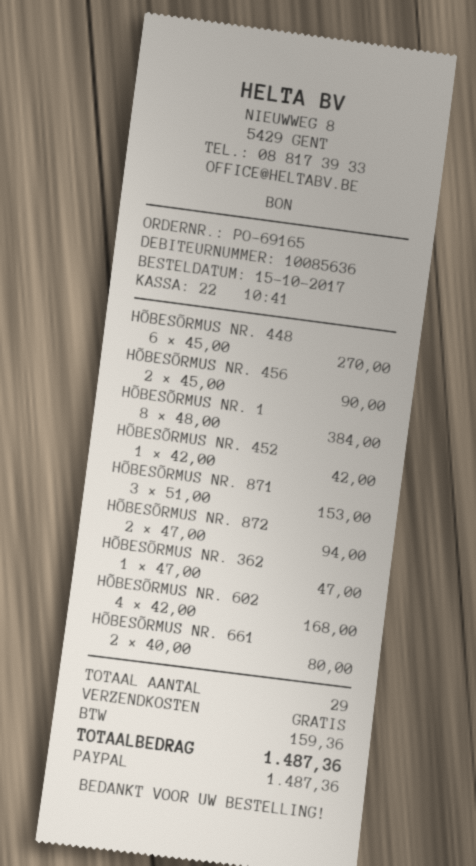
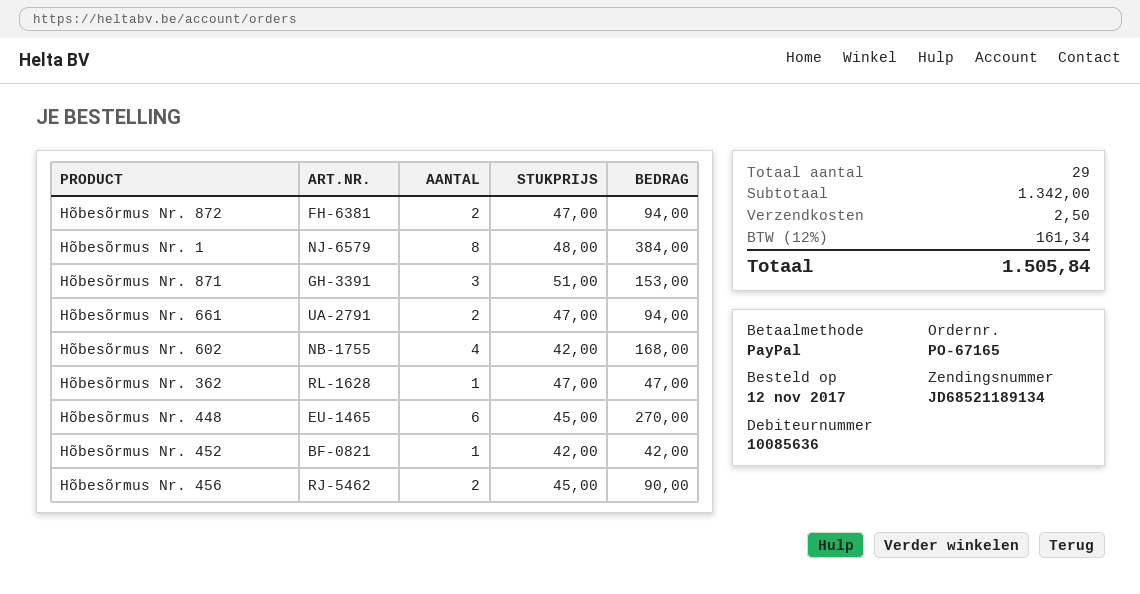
order number: PO-69165 -> PO-67165
order date: 2017-10-15 -> 2017-11-12
HÕBESÕRMUS NR. 661: 2 x 40.00 = 80.00 -> 2 x 47.00 = 94.00
shipping: 0.00 -> 2.50
tax: 159.36 -> 161.34
total: 1487.36 -> 1505.84

